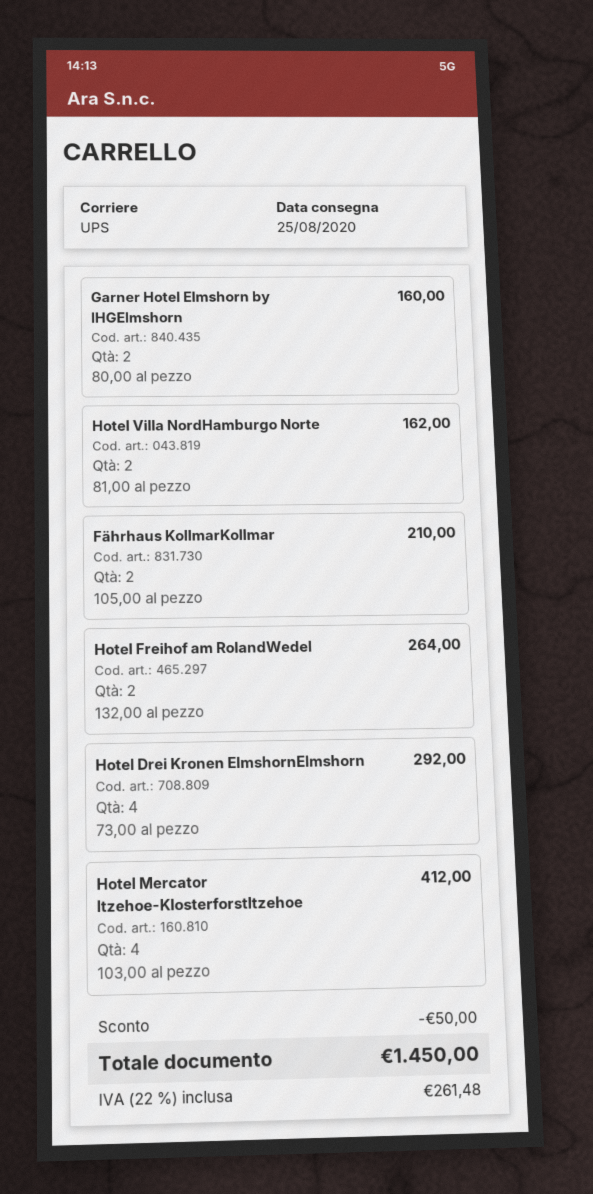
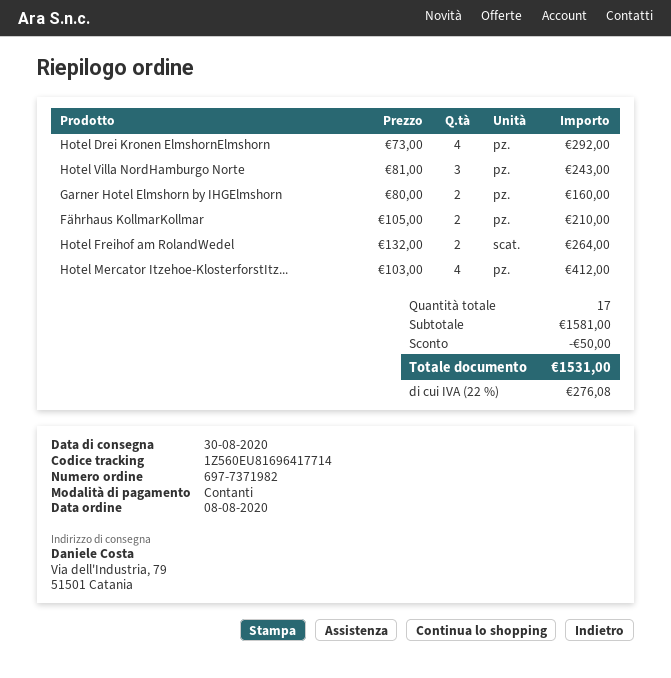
delivery date: 2020-08-25 -> 2020-08-30
Hotel Villa NordHamburgo Norte: 2 x 81.00 = 162.00 -> 3 x 81.00 = 243.00
tax: 22% = 261.48 -> 22% = 276.08
total: 1450.00 -> 1531.00

